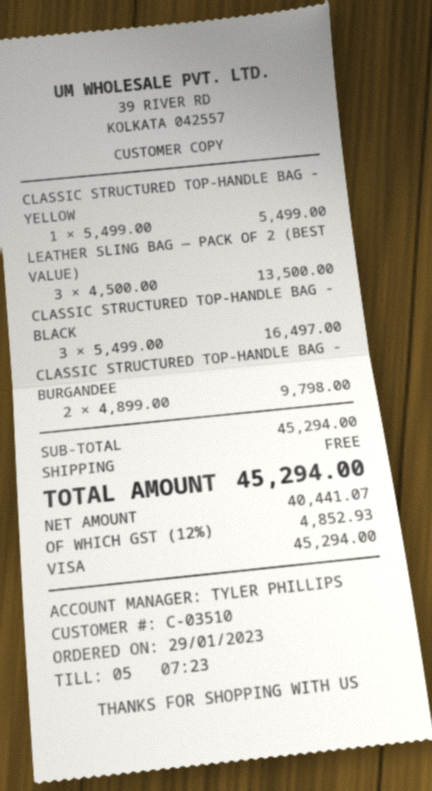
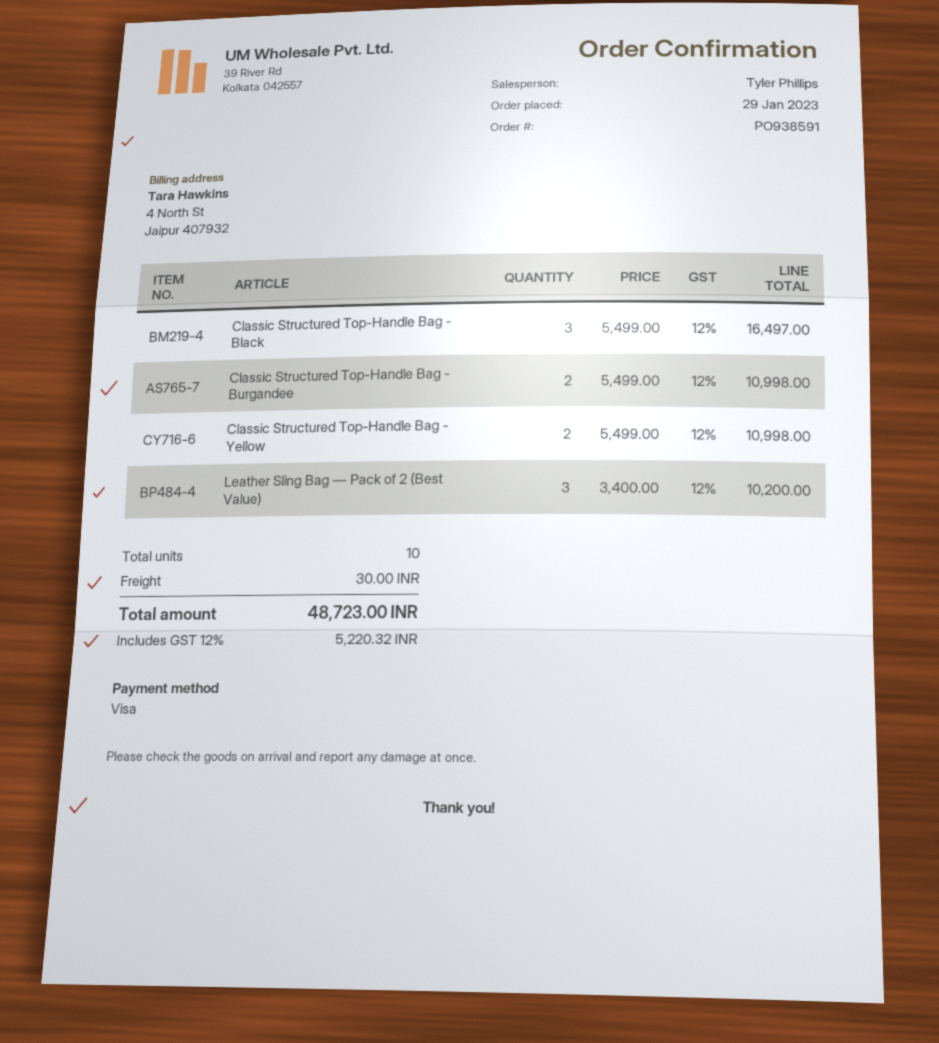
CLASSIC STRUCTURED TOP-HANDLE BAG - YELLOW: 1 x 5499.00 = 5499.00 -> 2 x 5499.00 = 10998.00
LEATHER SLING BAG — PACK OF 2 (BEST VALUE): 3 x 4500.00 = 13500.00 -> 3 x 3400.00 = 10200.00
CLASSIC STRUCTURED TOP-HANDLE BAG - BURGANDEE: 2 x 4899.00 = 9798.00 -> 2 x 5499.00 = 10998.00
shipping: 0.00 -> 30.00
tax: 12% = 4852.93 -> 12% = 5220.32
total: 45294.00 -> 48723.00

